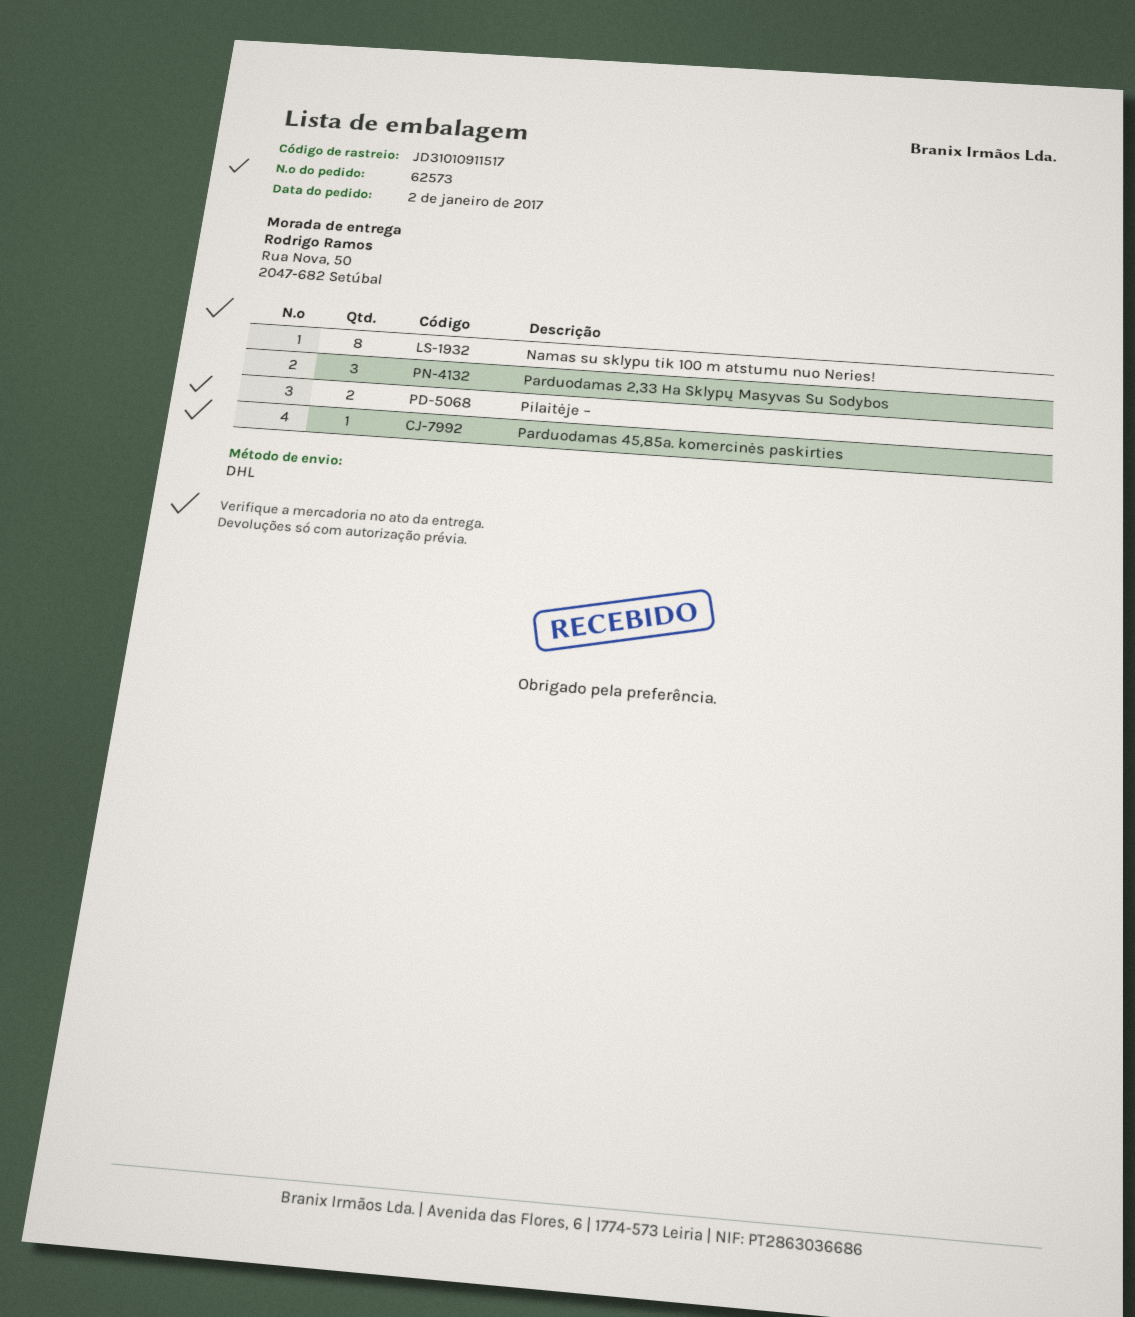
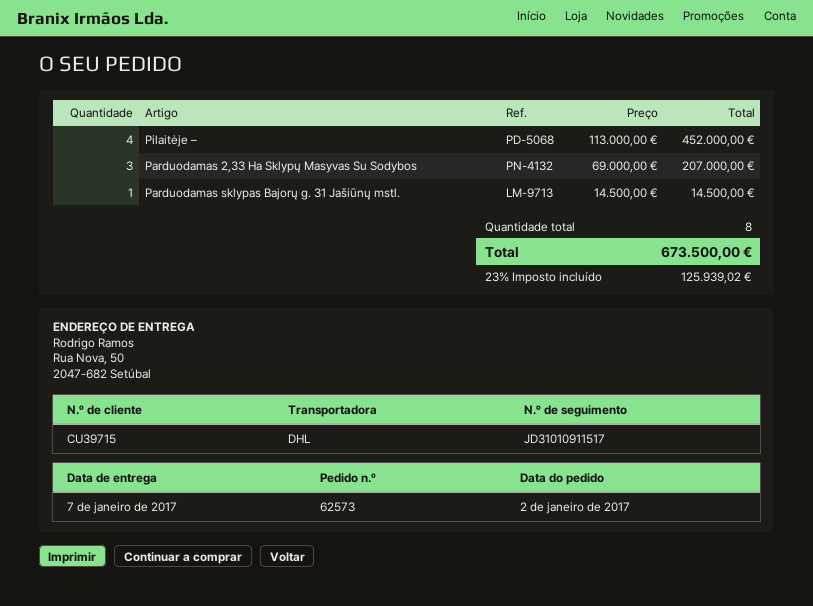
Namas su sklypu tik 100 m atstumu nuo Neries!: 8 -> none
Pilaitėje –: 2 -> 4
Parduodamas 45,85a. komercinės paskirties: 1 -> none
Parduodamas sklypas Bajorų g. 31 Jašiūnų mstl.: none -> 1

